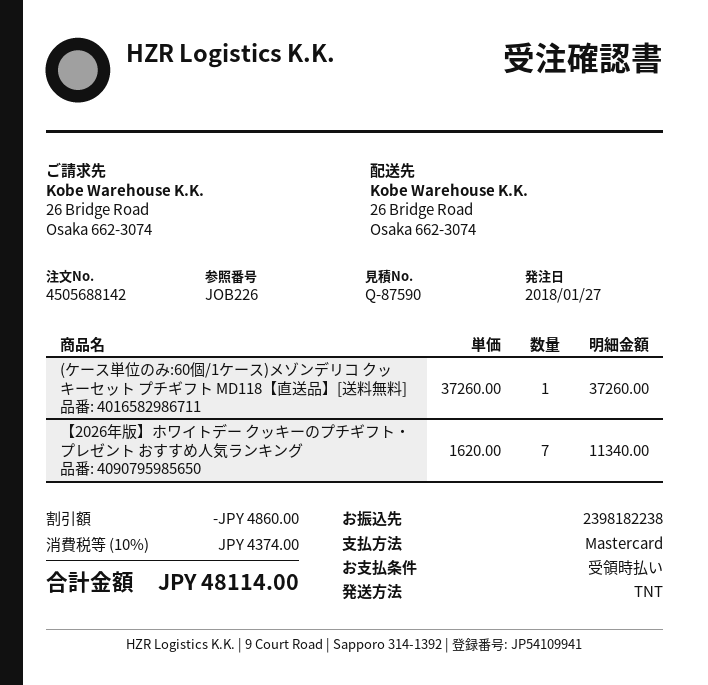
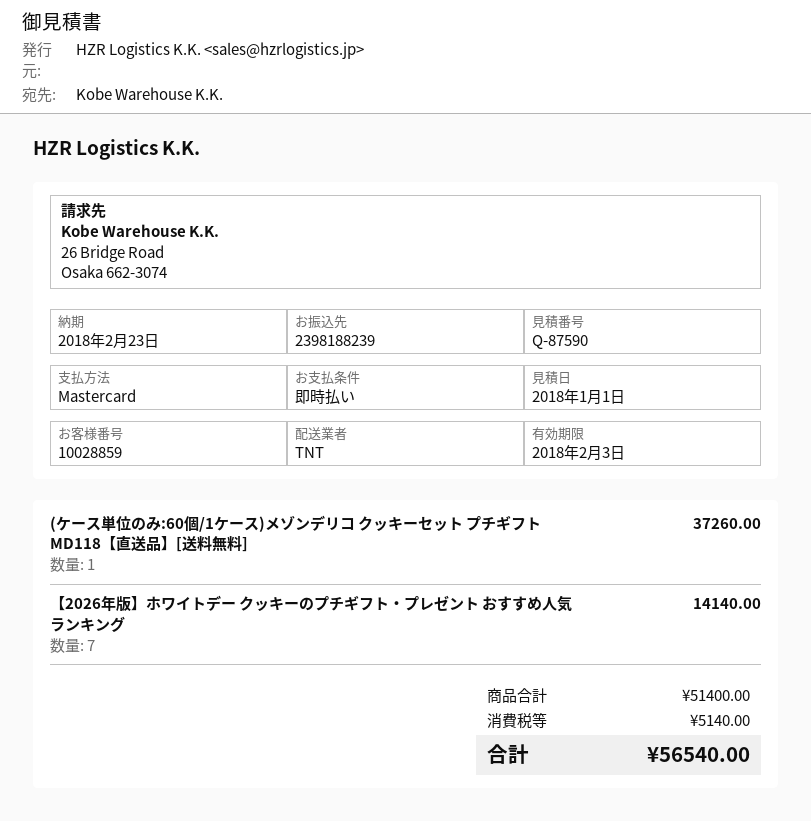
bank account: 2398182238 -> 2398188239
【2026年版】ホワイトデー クッキーのプチギフト・プレゼント おすすめ人気ランキング: 7 for 11340.00 -> 7 for 14140.00
discount: 4860.00 -> none
tax: 4374.00 -> 5140.00
total: 48114.00 -> 56540.00

